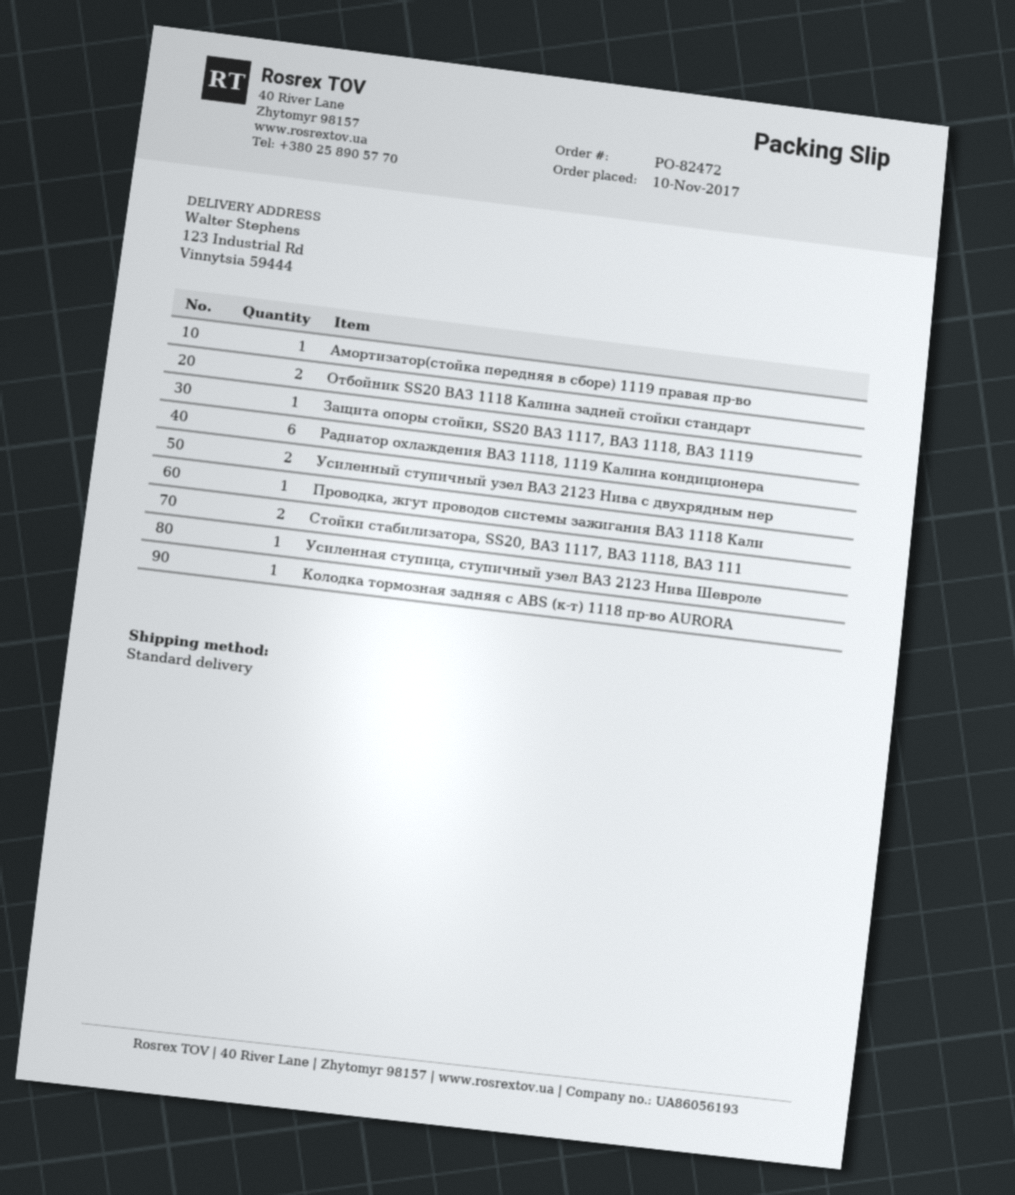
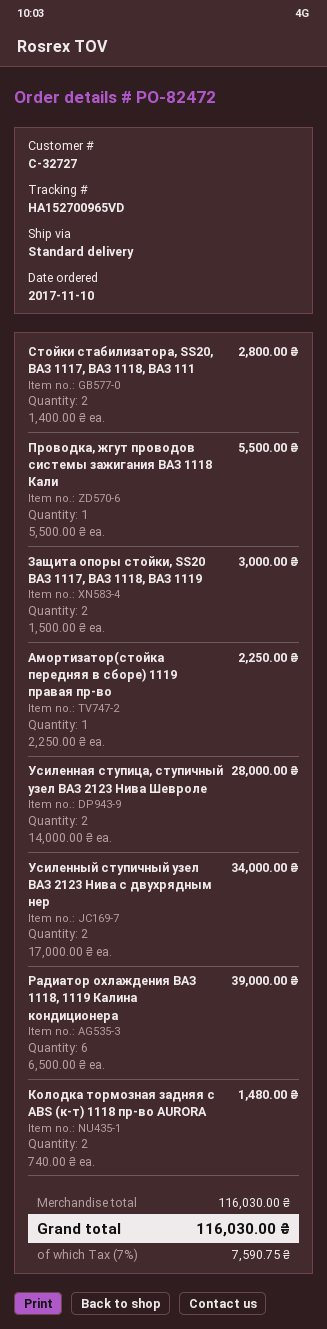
Отбойник SS20 ВАЗ 1118 Калина задней стойки стандарт: 2 -> none
Защита опоры стойки, SS20 ВАЗ 1117, ВАЗ 1118, ВАЗ 1119: 1 -> 2
Усиленная ступица, ступичный узел ВАЗ 2123 Нива Шевроле: 1 -> 2
Колодка тормозная задняя с ABS (к-т) 1118 пр-во AURORA: 1 -> 2

